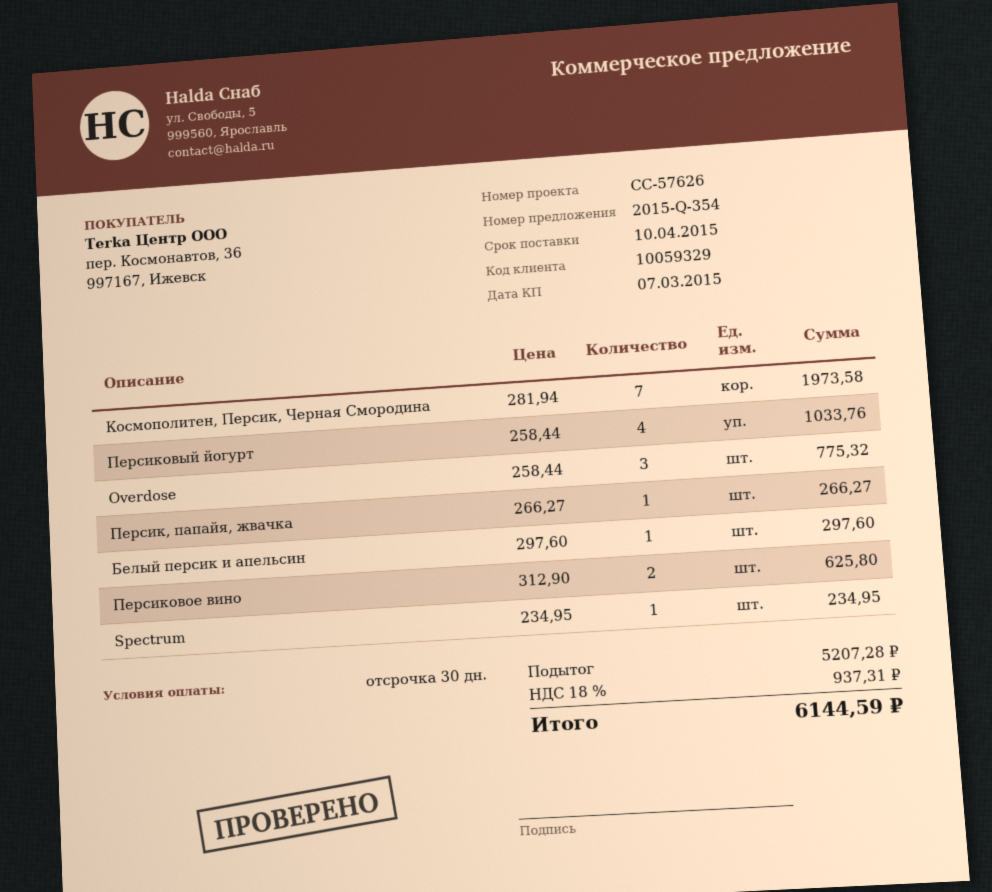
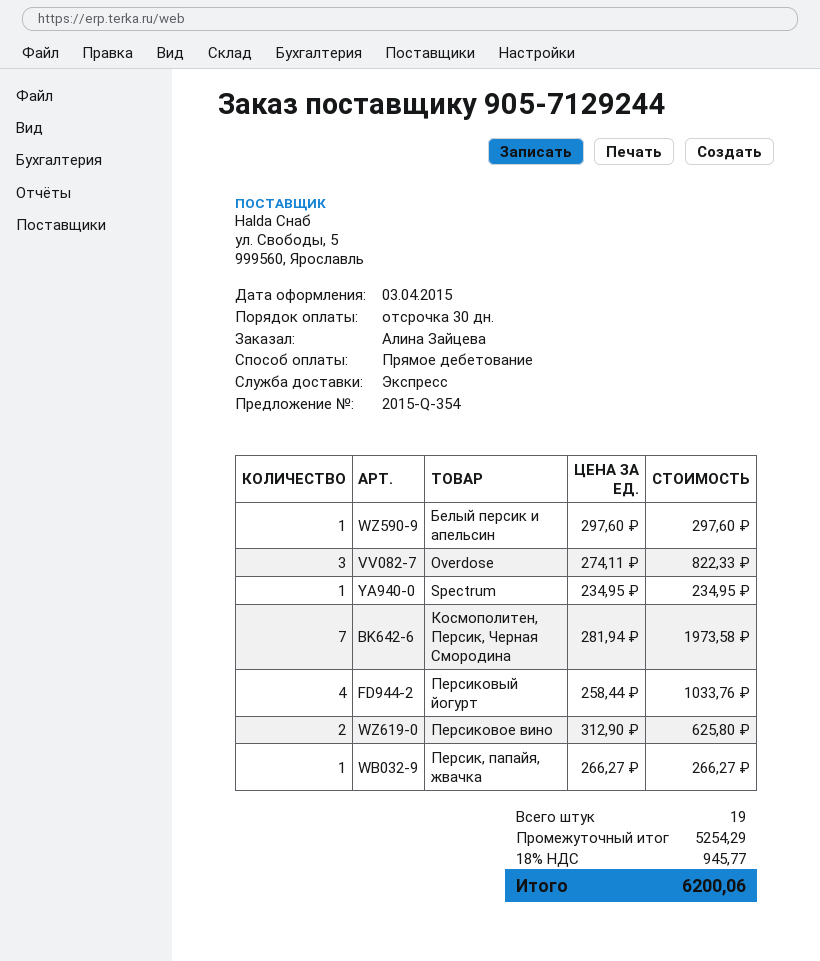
Overdose: 3 x 258.44 = 775.32 -> 3 x 274.11 = 822.33
subtotal: 5207.28 -> 5254.29
tax: 18% = 937.31 -> 18% = 945.77
total: 6144.59 -> 6200.06

